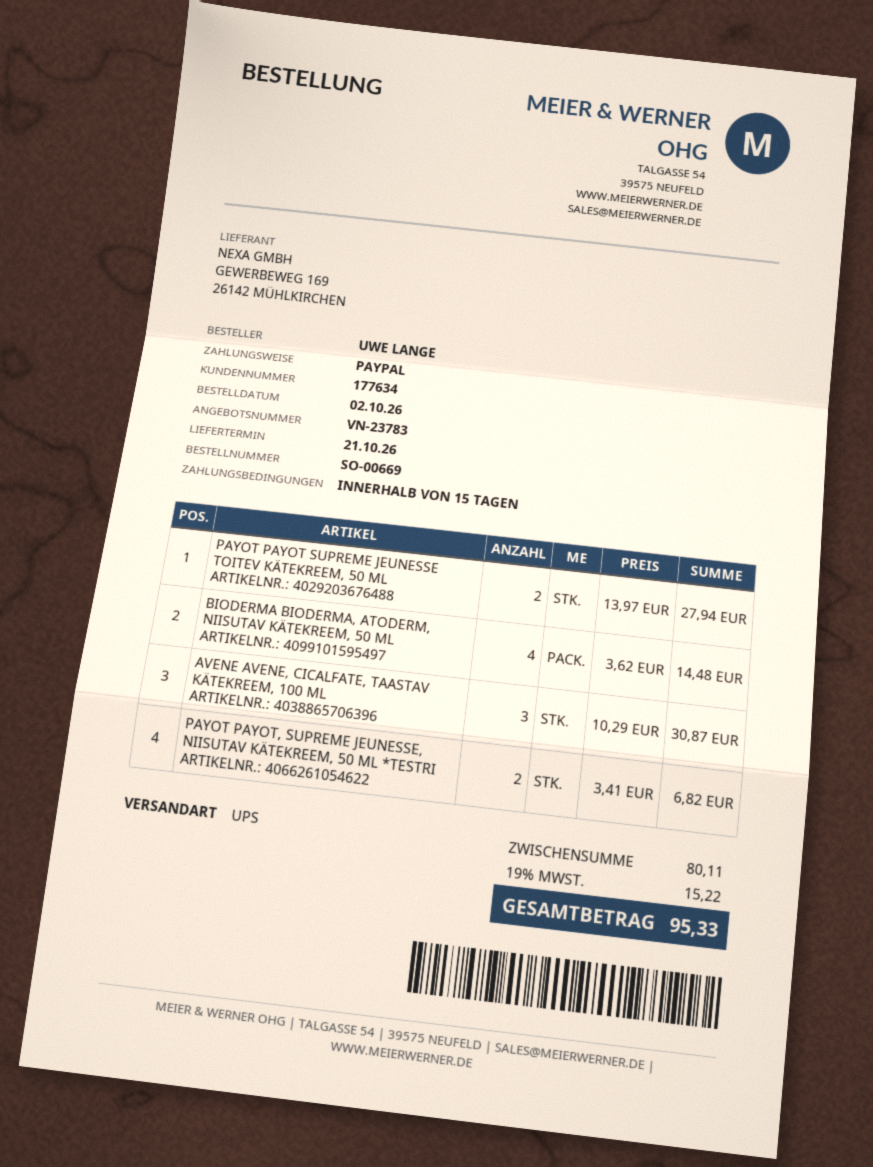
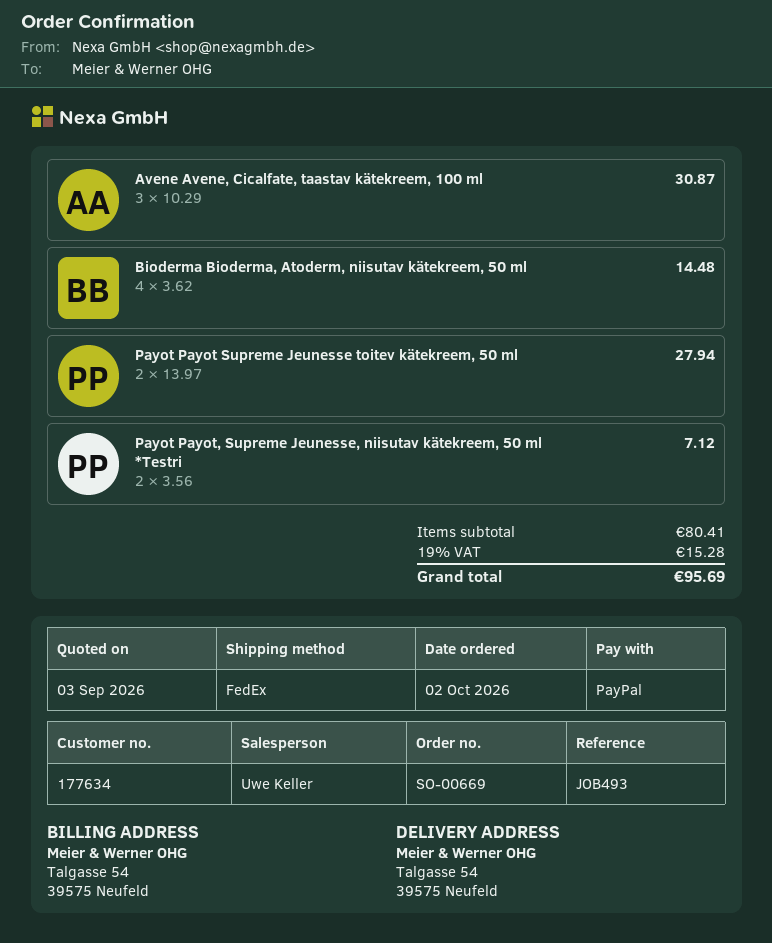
shipping method: UPS -> FedEx
PAYOT PAYOT, SUPREME JEUNESSE, NIISUTAV KÄTEKREEM, 50 ML *TESTRI: 2 x 3.41 = 6.82 -> 2 x 3.56 = 7.12
subtotal: 80.11 -> 80.41
tax: 19% = 15.22 -> 19% = 15.28
total: 95.33 -> 95.69

